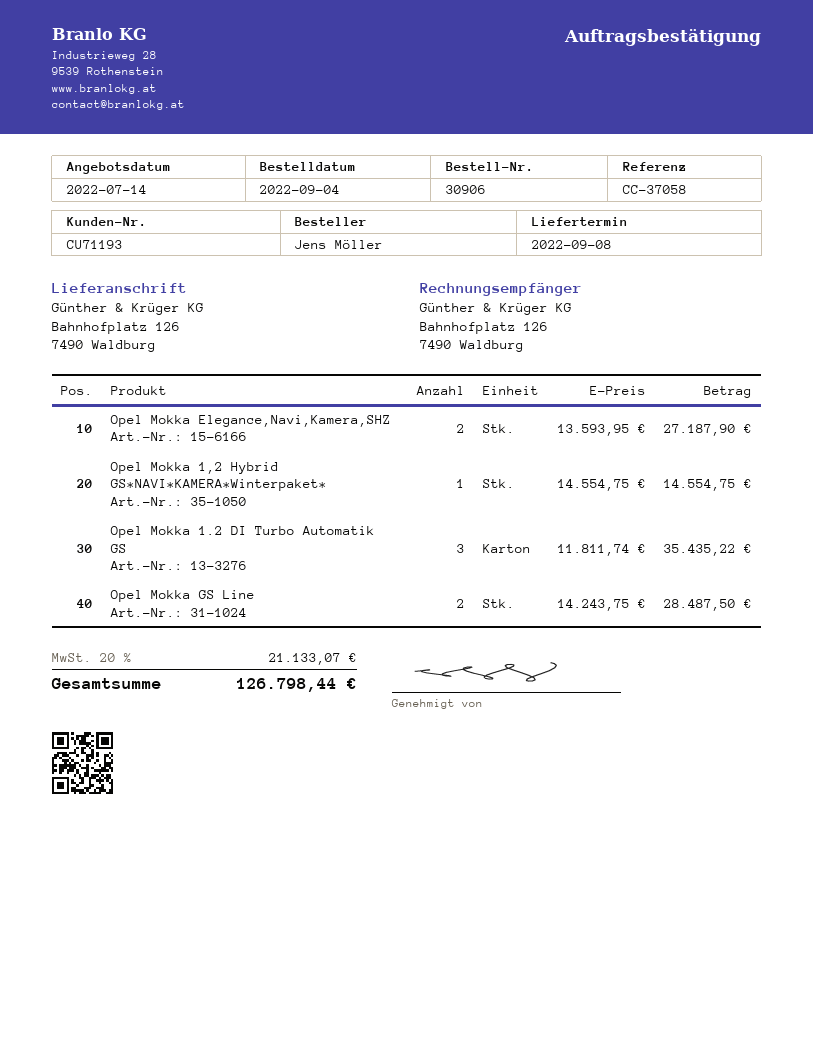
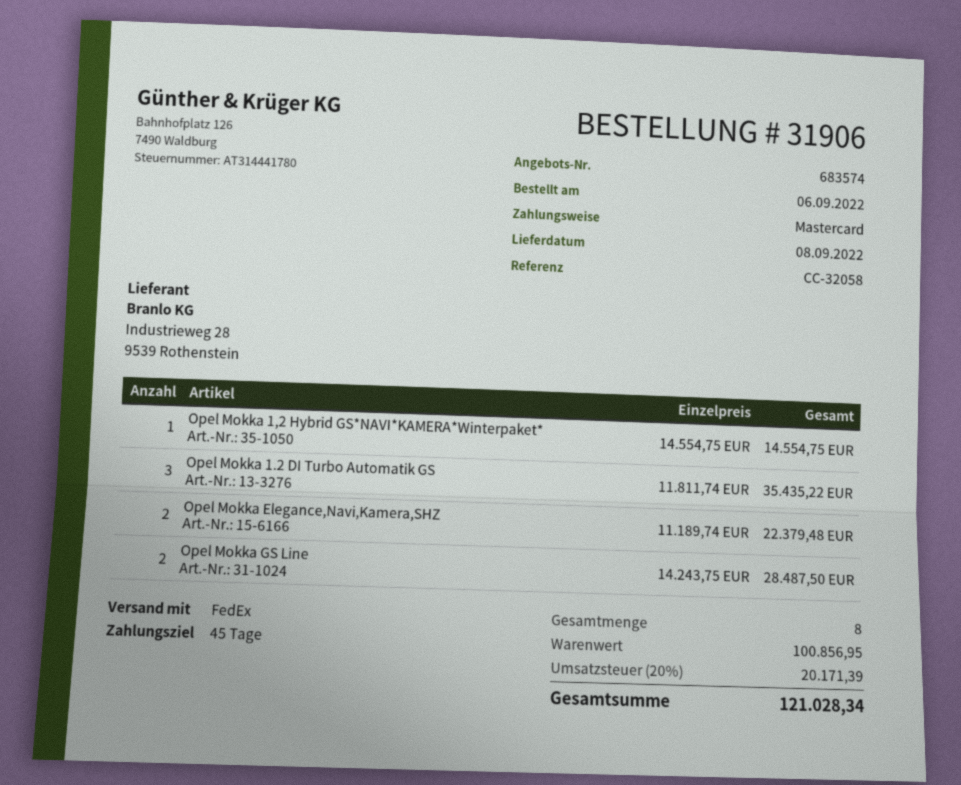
order number: 30906 -> 31906
order date: 2022-09-04 -> 2022-09-06
reference: CC-37058 -> CC-32058
Opel Mokka Elegance,Navi,Kamera,SHZ: 2 x 13593.95 = 27187.90 -> 2 x 11189.74 = 22379.48
tax: 20% = 21133.07 -> 20% = 20171.39
total: 126798.44 -> 121028.34

